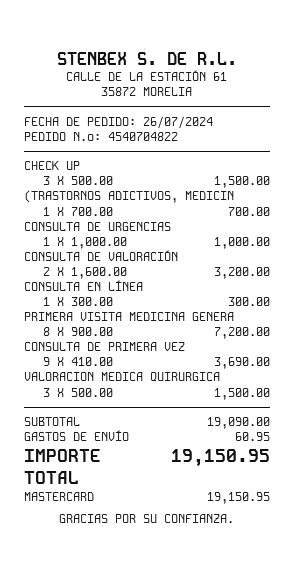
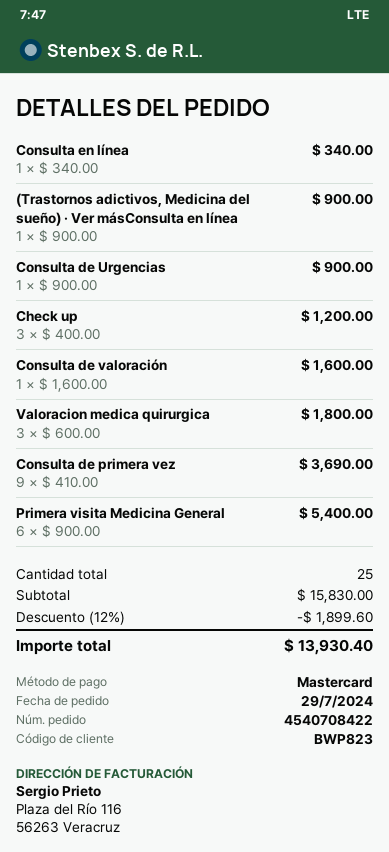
order number: 4540704822 -> 4540708422
order date: 2024-07-26 -> 2024-07-29
CHECK UP: 3 x 500.00 = 1500.00 -> 3 x 400.00 = 1200.00
(TRASTORNOS ADICTIVOS, MEDICIN: 1 x 700.00 = 700.00 -> 1 x 900.00 = 900.00
CONSULTA DE URGENCIAS: 1 x 1000.00 = 1000.00 -> 1 x 900.00 = 900.00
CONSULTA DE VALORACIÓN: 2 x 1600.00 = 3200.00 -> 1 x 1600.00 = 1600.00
CONSULTA EN LÍNEA: 1 x 300.00 = 300.00 -> 1 x 340.00 = 340.00
PRIMERA VISITA MEDICINA GENERA: 8 x 900.00 = 7200.00 -> 6 x 900.00 = 5400.00
VALORACION MEDICA QUIRURGICA: 3 x 500.00 = 1500.00 -> 3 x 600.00 = 1800.00
subtotal: 19090.00 -> 15830.00
discount: none -> 12% = 1899.60
shipping: 60.95 -> none
total: 19150.95 -> 13930.40

